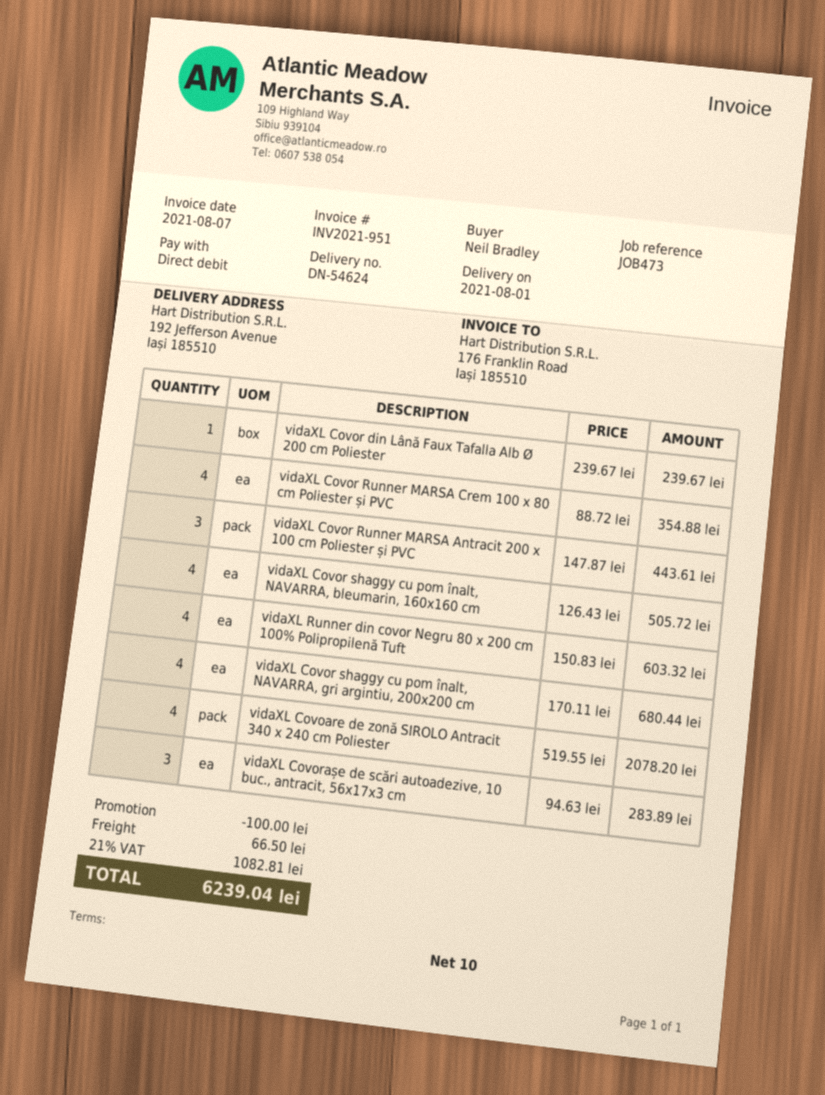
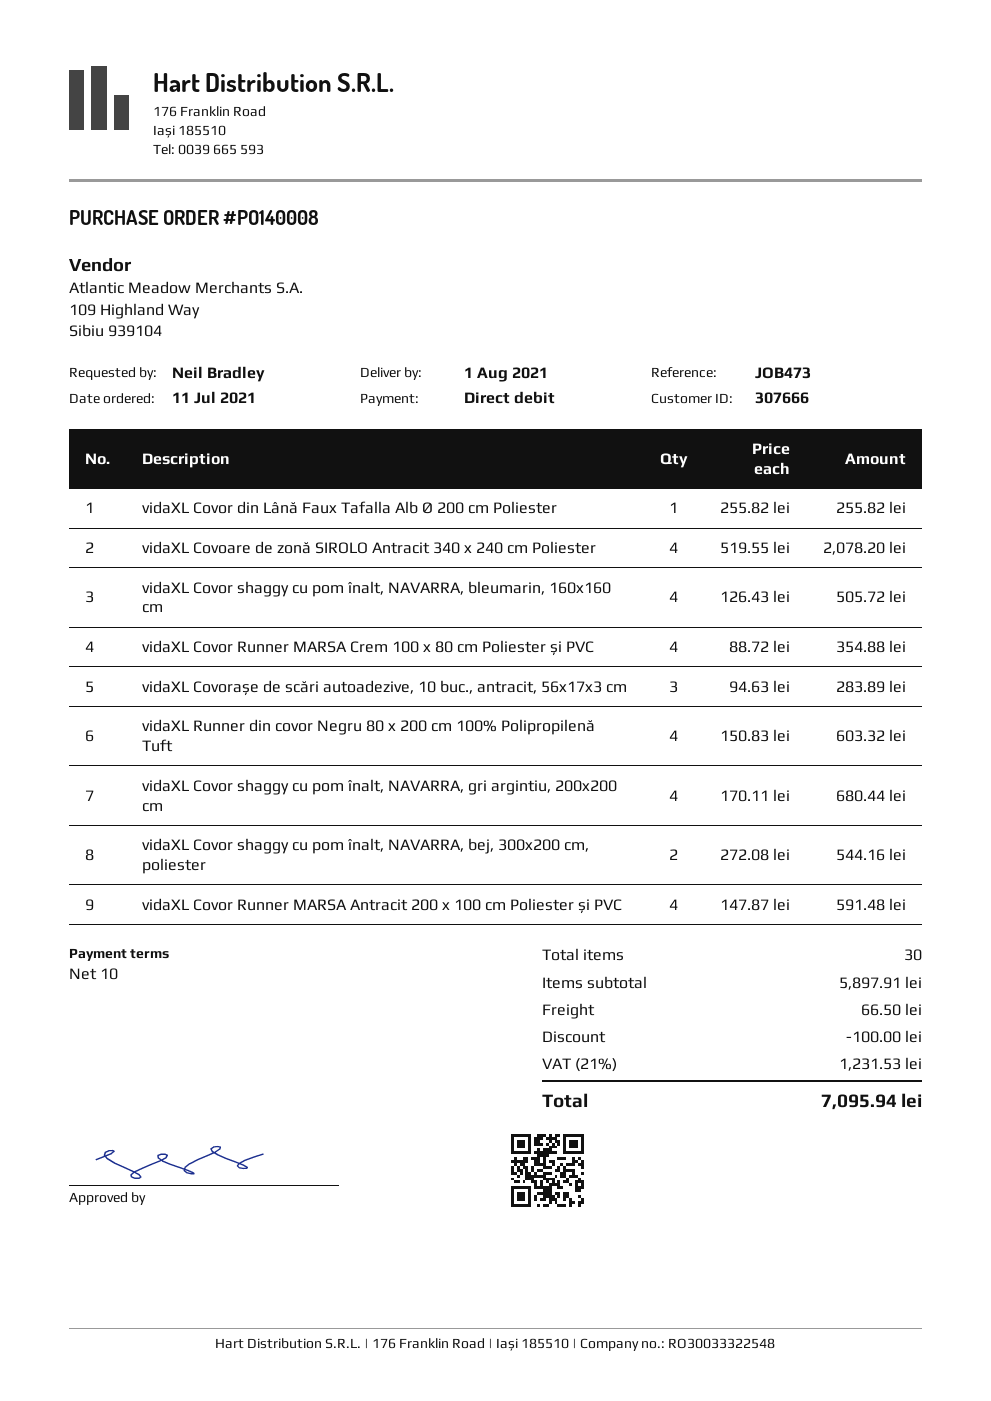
vidaXL Covor din Lână Faux Tafalla Alb Ø 200 cm Poliester: 1 x 239.67 = 239.67 -> 1 x 255.82 = 255.82
vidaXL Covor Runner MARSA Antracit 200 x 100 cm Poliester și PVC: 3 x 147.87 = 443.61 -> 4 x 147.87 = 591.48
vidaXL Covor shaggy cu pom înalt, NAVARRA, bej, 300x200 cm, poliester: none -> 2 x 272.08 = 544.16
tax: 21% = 1082.81 -> 21% = 1231.53
total: 6239.04 -> 7095.94

